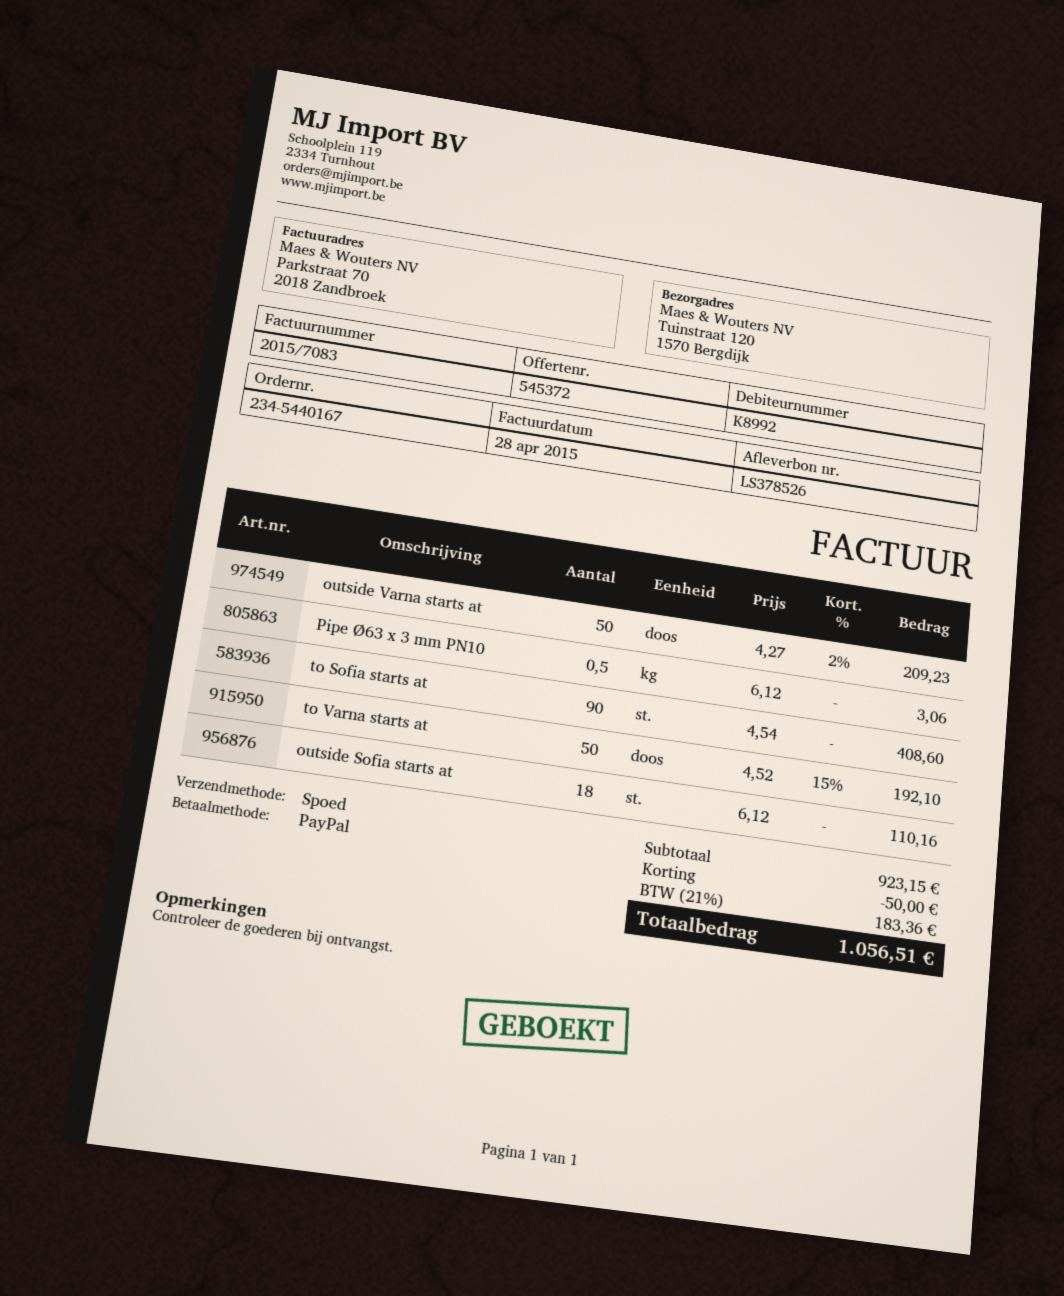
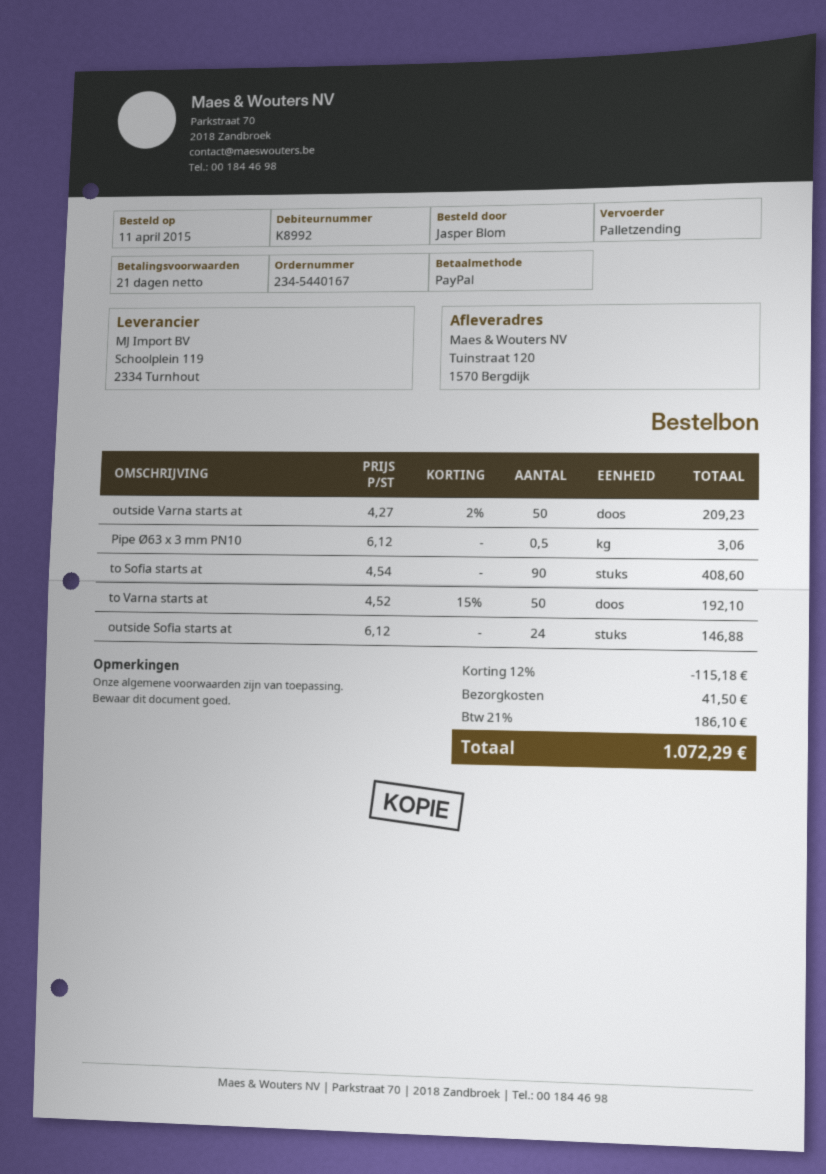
shipping method: express -> pallet freight
outside Sofia starts at: 18 x 6.12 = 110.16 -> 24 x 6.12 = 146.88
discount: 50.00 -> 115.18
shipping: none -> 41.50
tax: 21% = 183.36 -> 21% = 186.10
total: 1056.51 -> 1072.29

